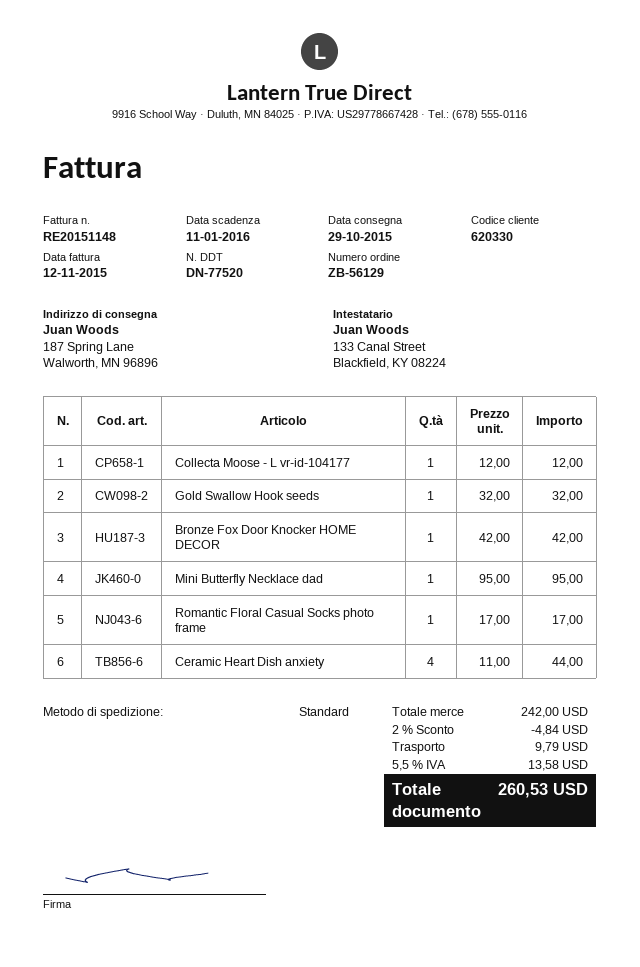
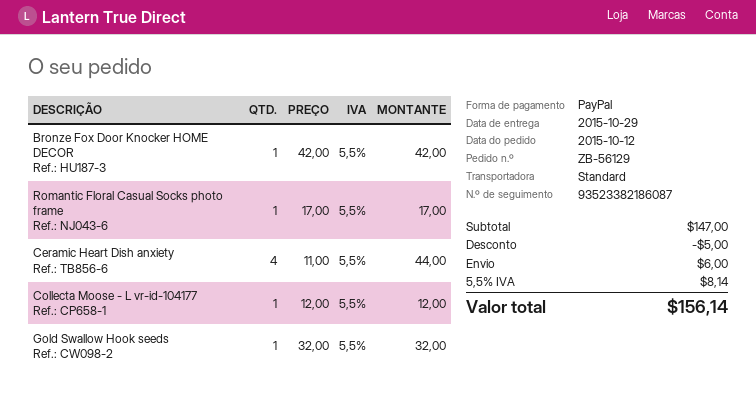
Mini Butterfly Necklace dad: 1 x 95.00 = 95.00 -> none
subtotal: 242.00 -> 147.00
discount: 4.84 -> 5.00
shipping: 9.79 -> 6.00
tax: 5.5% = 13.58 -> 5.5% = 8.14
total: 260.53 -> 156.14

